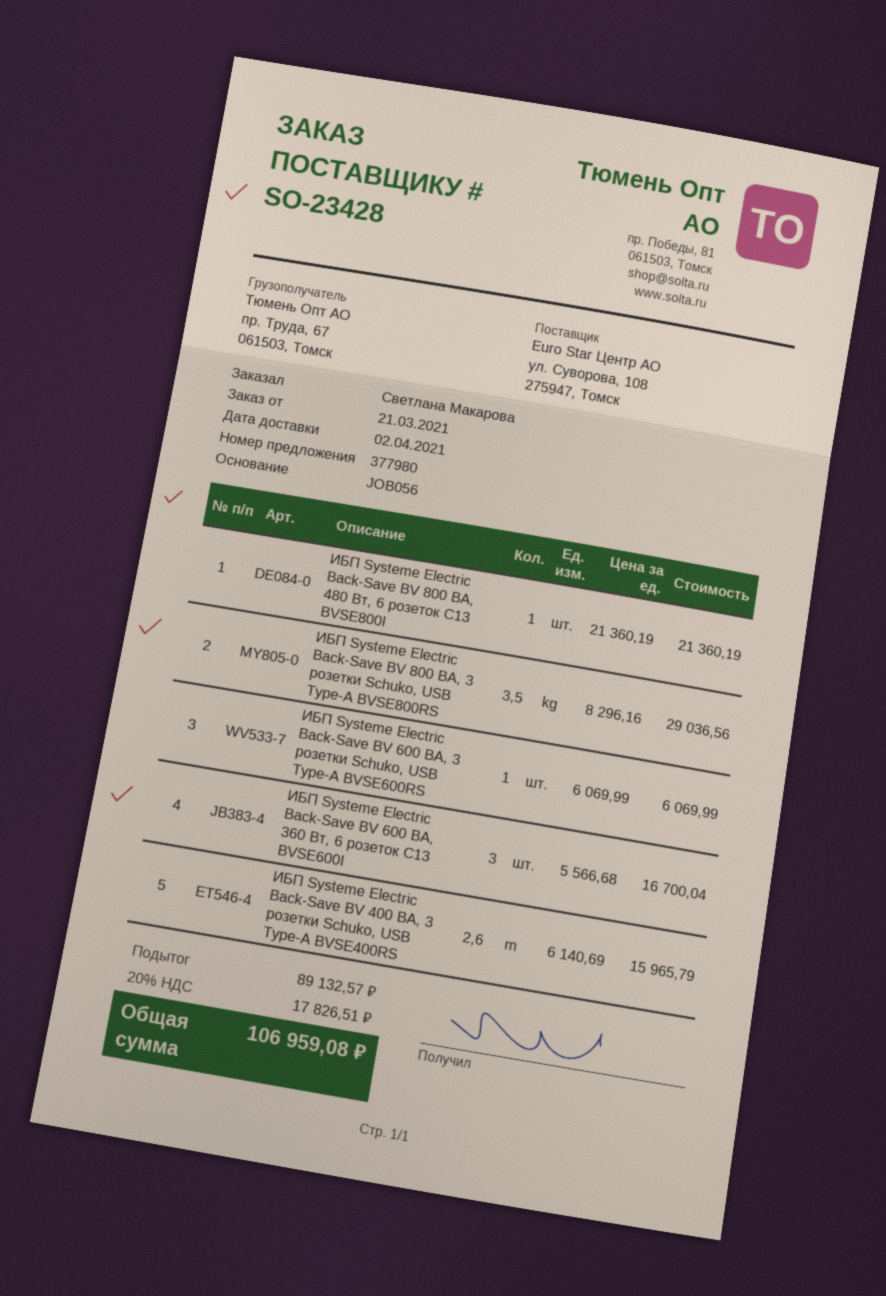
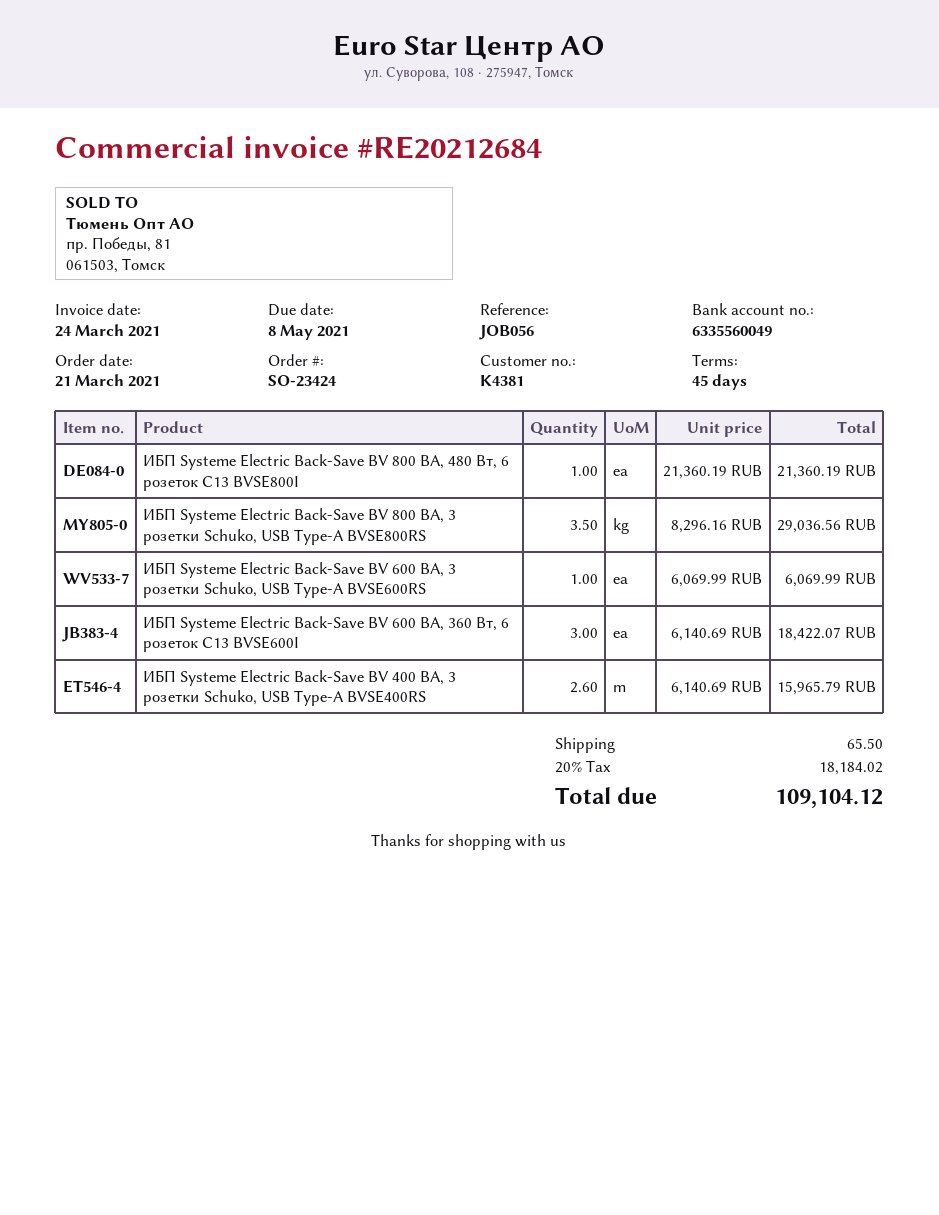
order number: SO-23428 -> SO-23424
ИБП Systeme Electric Back-Save BV 600 ВА, 360 Вт, 6 розеток C13 BVSE600I: 3 x 5566.68 = 16700.04 -> 3 x 6140.69 = 18422.07
shipping: none -> 65.50
tax: 20% = 17826.51 -> 20% = 18184.02
total: 106959.08 -> 109104.12

